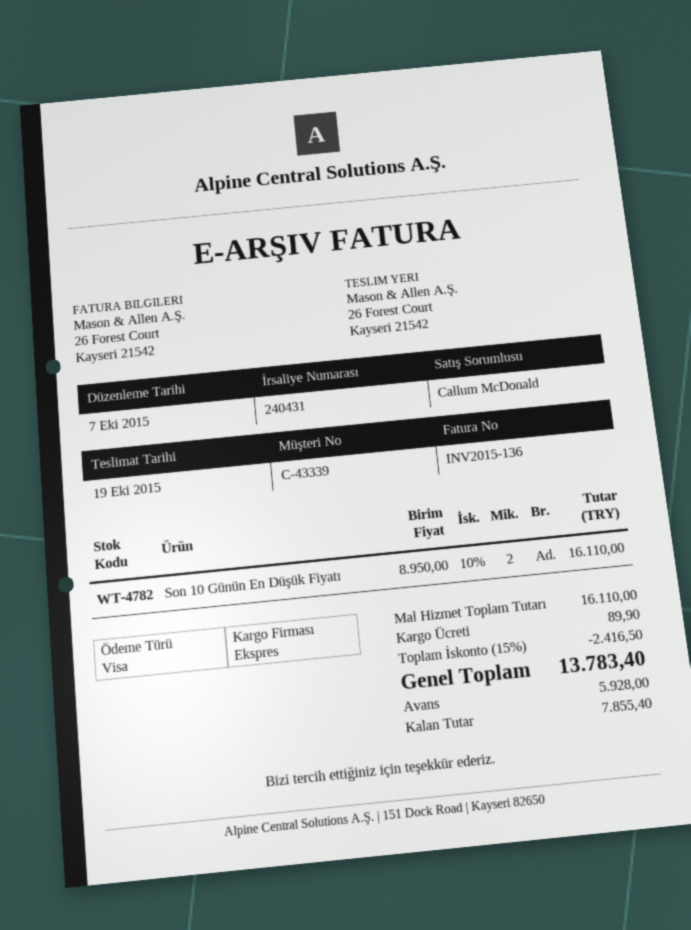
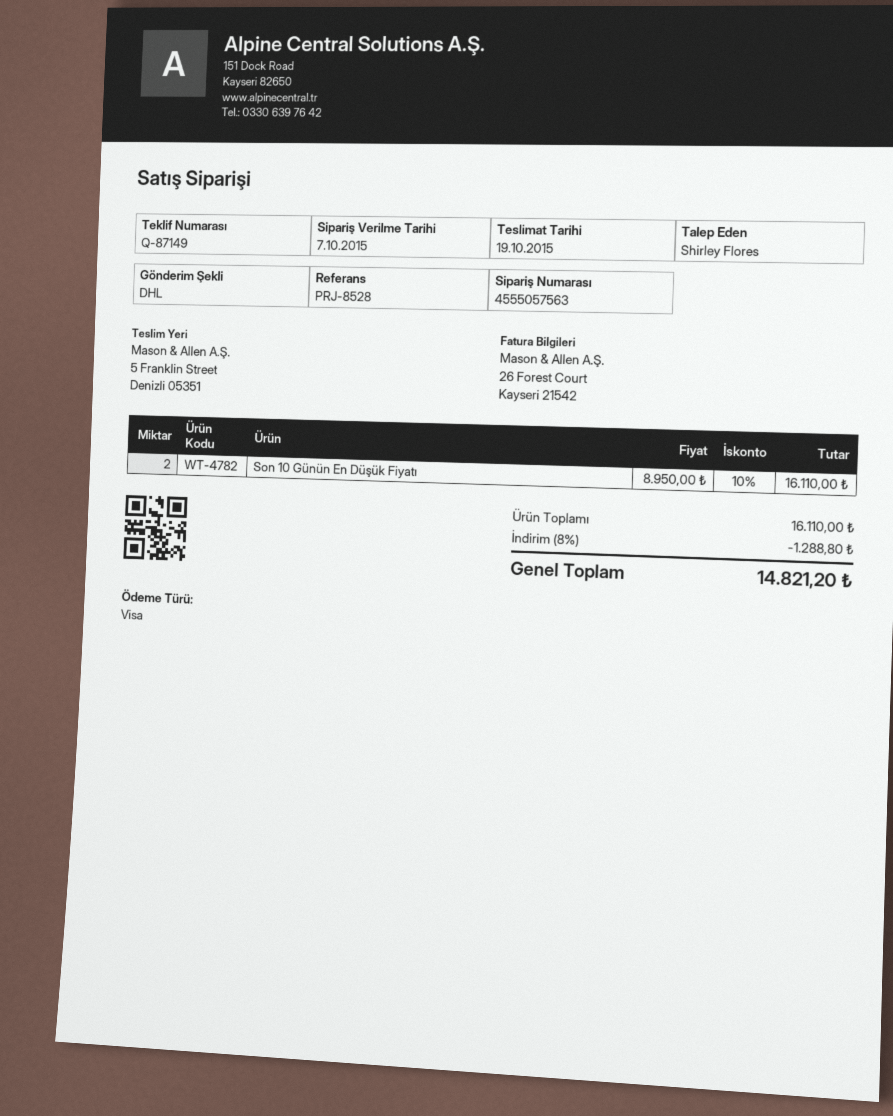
shipping method: express -> DHL
ship to: 26 Forest Court, Kayseri 21542 -> 5 Franklin Street, Denizli 05351
discount: 15% = 2416.50 -> 8% = 1288.80
shipping: 89.90 -> none
total: 13783.40 -> 14821.20

